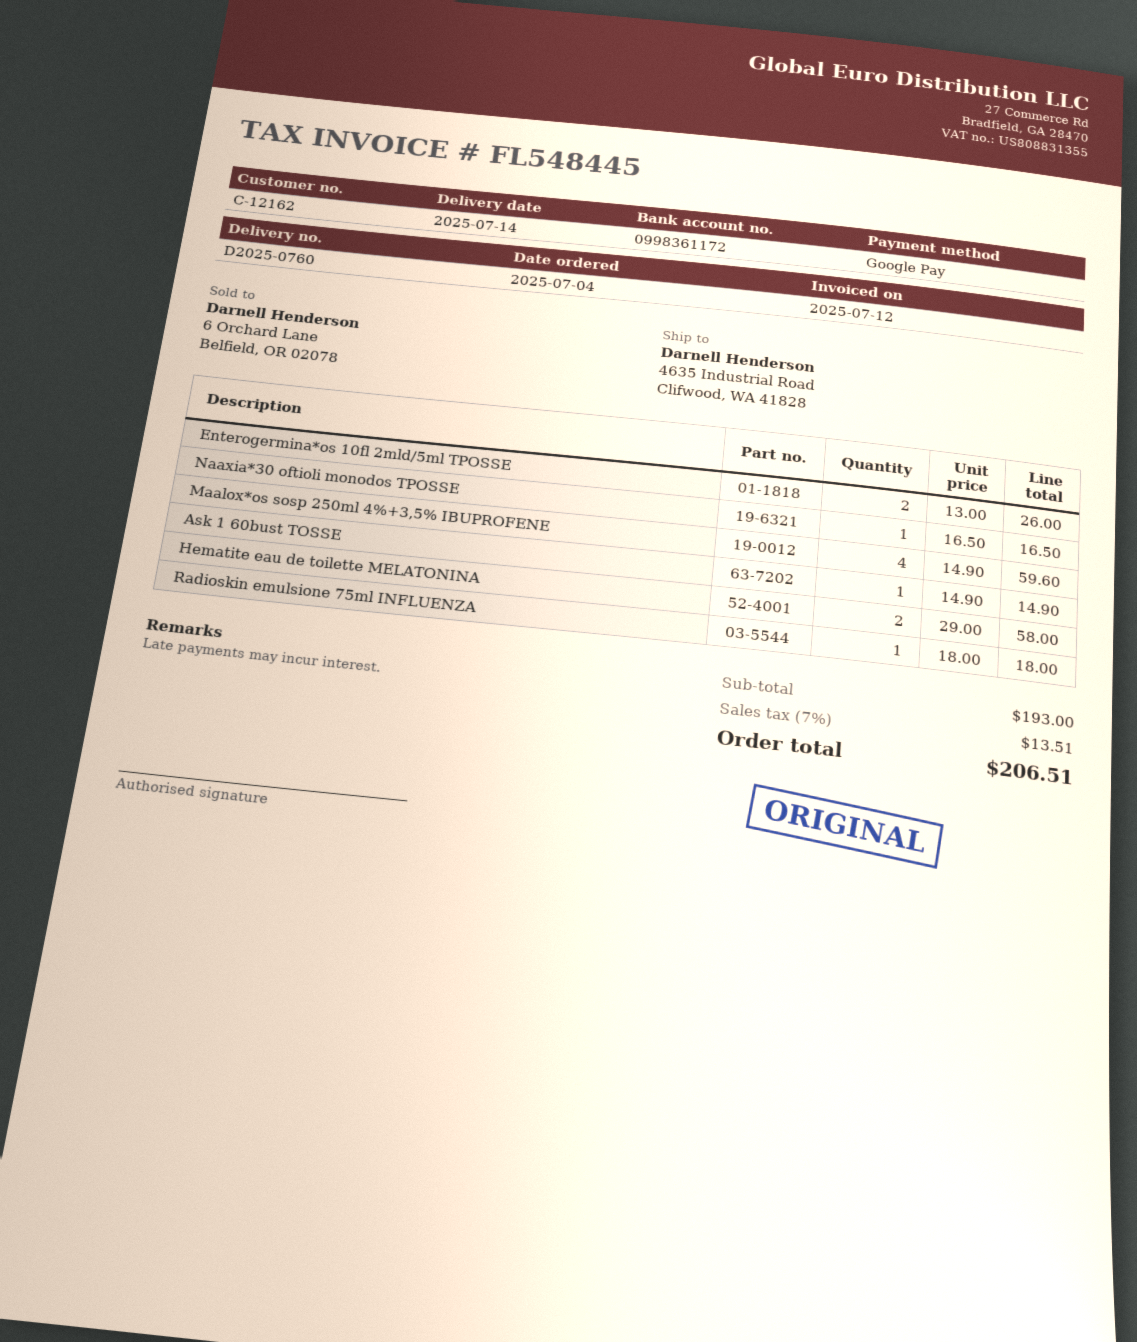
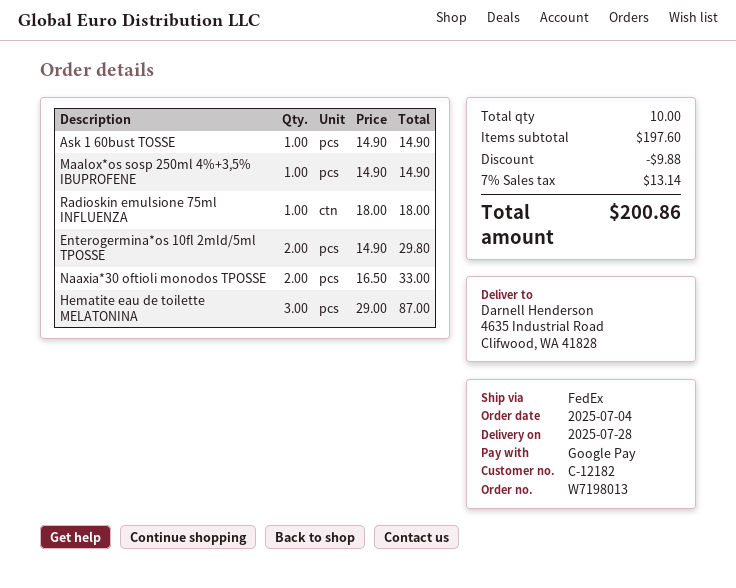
delivery date: 2025-07-14 -> 2025-07-28
customer number: C-12162 -> C-12182
Enterogermina*os 10fl 2mld/5ml TPOSSE: 2 x 13.00 = 26.00 -> 2 x 14.90 = 29.80
Naaxia*30 oftioli monodos TPOSSE: 1 x 16.50 = 16.50 -> 2 x 16.50 = 33.00
Maalox*os sosp 250ml 4%+3,5% IBUPROFENE: 4 x 14.90 = 59.60 -> 1 x 14.90 = 14.90
Hematite eau de toilette MELATONINA: 2 x 29.00 = 58.00 -> 3 x 29.00 = 87.00
subtotal: 193.00 -> 197.60
discount: none -> 9.88
tax: 7% = 13.51 -> 7% = 13.14
total: 206.51 -> 200.86

